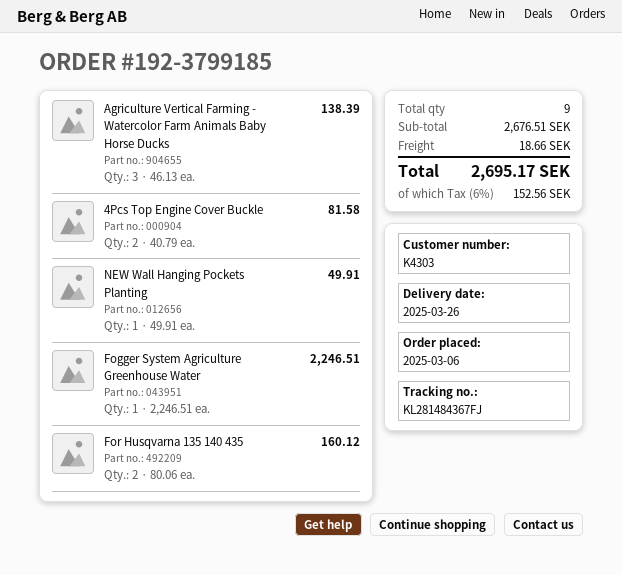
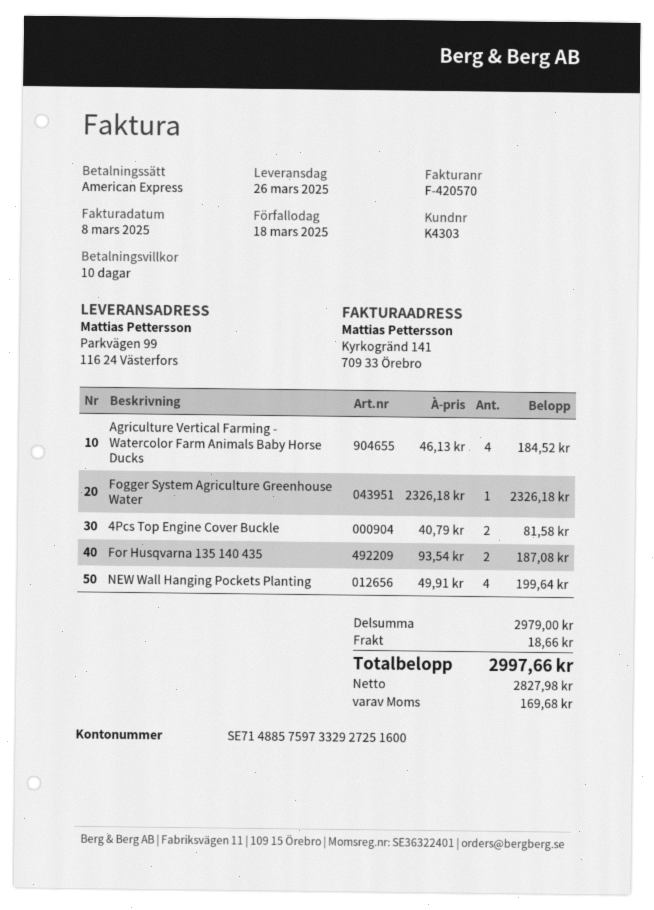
Agriculture Vertical Farming - Watercolor Farm Animals Baby Horse Ducks: 3 x 46.13 = 138.39 -> 4 x 46.13 = 184.52
NEW Wall Hanging Pockets Planting: 1 x 49.91 = 49.91 -> 4 x 49.91 = 199.64
Fogger System Agriculture Greenhouse Water: 1 x 2246.51 = 2246.51 -> 1 x 2326.18 = 2326.18
For Husqvarna 135 140 435: 2 x 80.06 = 160.12 -> 2 x 93.54 = 187.08
subtotal: 2676.51 -> 2979.00
tax: 152.56 -> 169.68
total: 2695.17 -> 2997.66

